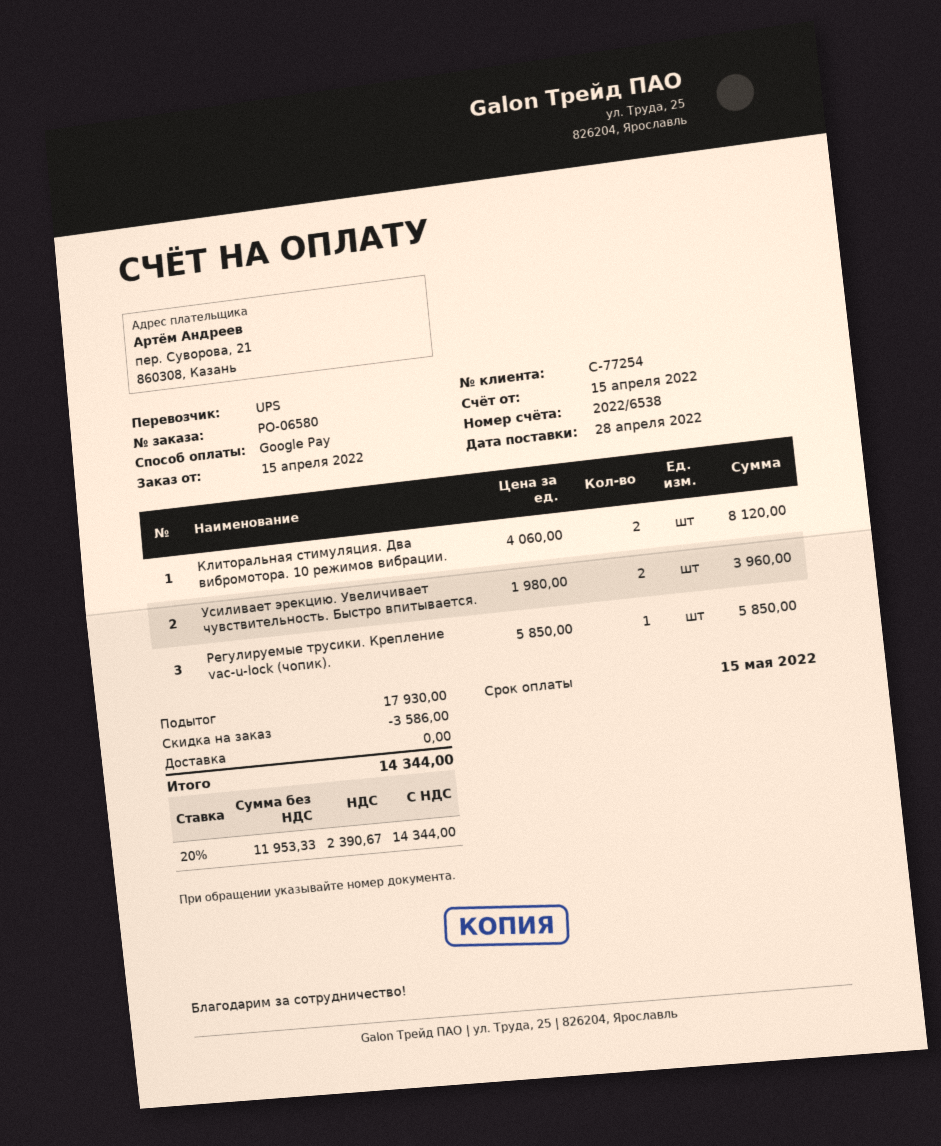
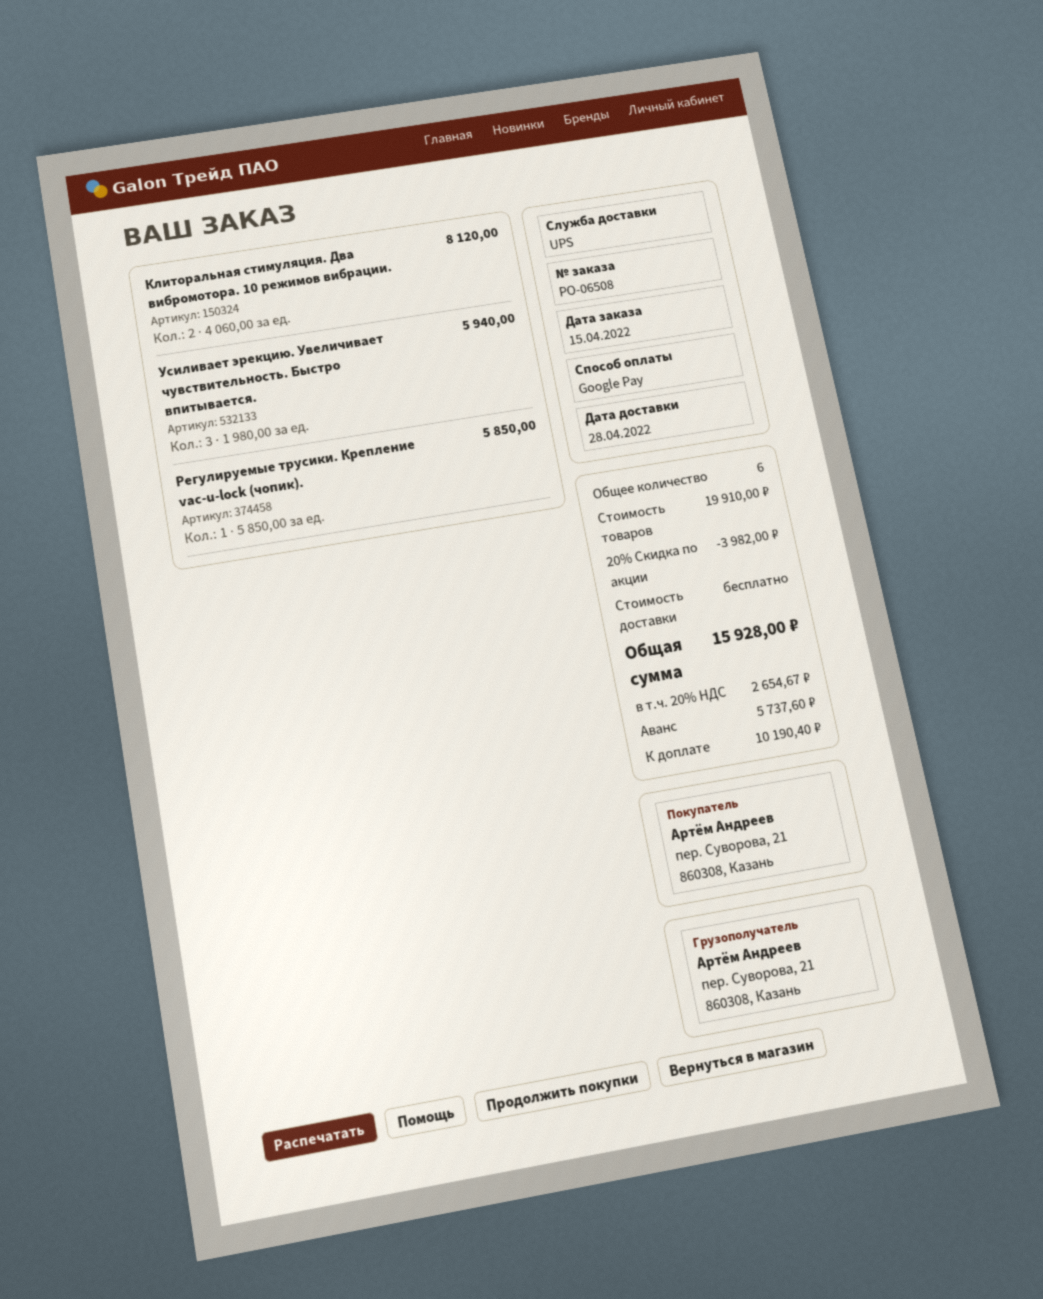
order number: PO-06580 -> PO-06508
Усиливает эрекцию. Увеличивает чувствительность. Быстро впитывается.: 2 x 1980.00 = 3960.00 -> 3 x 1980.00 = 5940.00
subtotal: 17930.00 -> 19910.00
discount: 3586.00 -> 3982.00
tax: 20% = 2390.67 -> 20% = 2654.67
total: 14344.00 -> 15928.00

